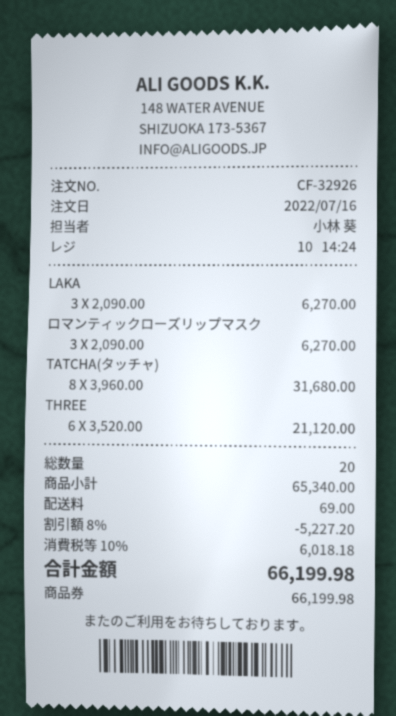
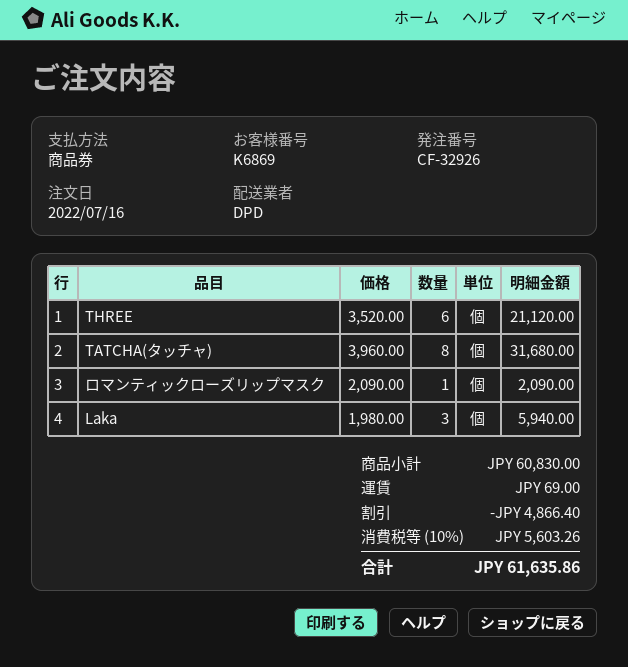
LAKA: 3 x 2090.00 = 6270.00 -> 3 x 1980.00 = 5940.00
ロマンティックローズリップマスク: 3 x 2090.00 = 6270.00 -> 1 x 2090.00 = 2090.00
subtotal: 65340.00 -> 60830.00
discount: 5227.20 -> 4866.40
tax: 10% = 6018.18 -> 10% = 5603.26
total: 66199.98 -> 61635.86

